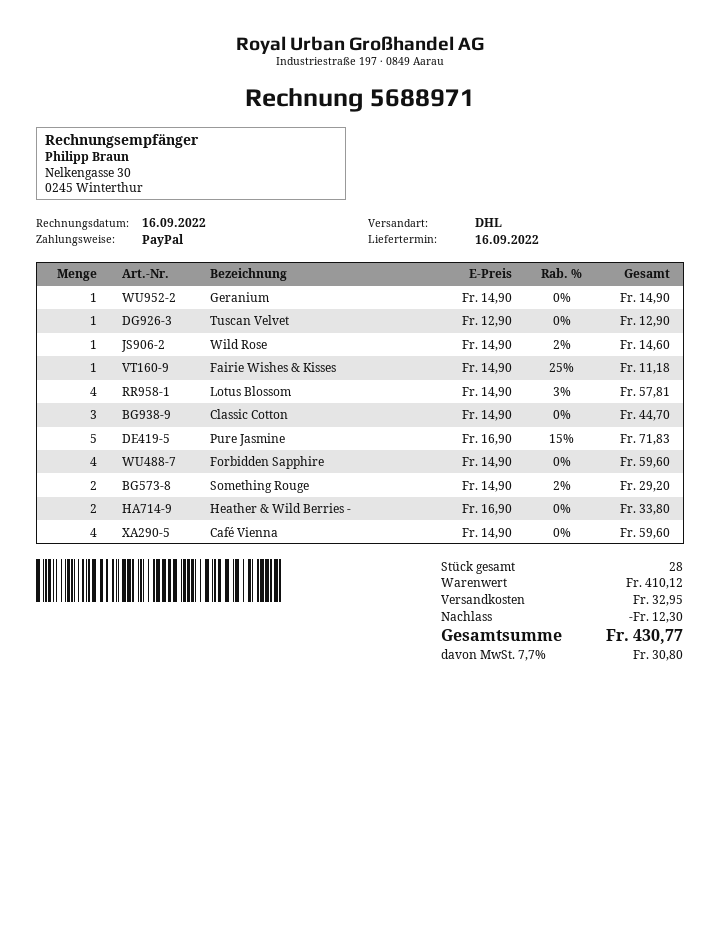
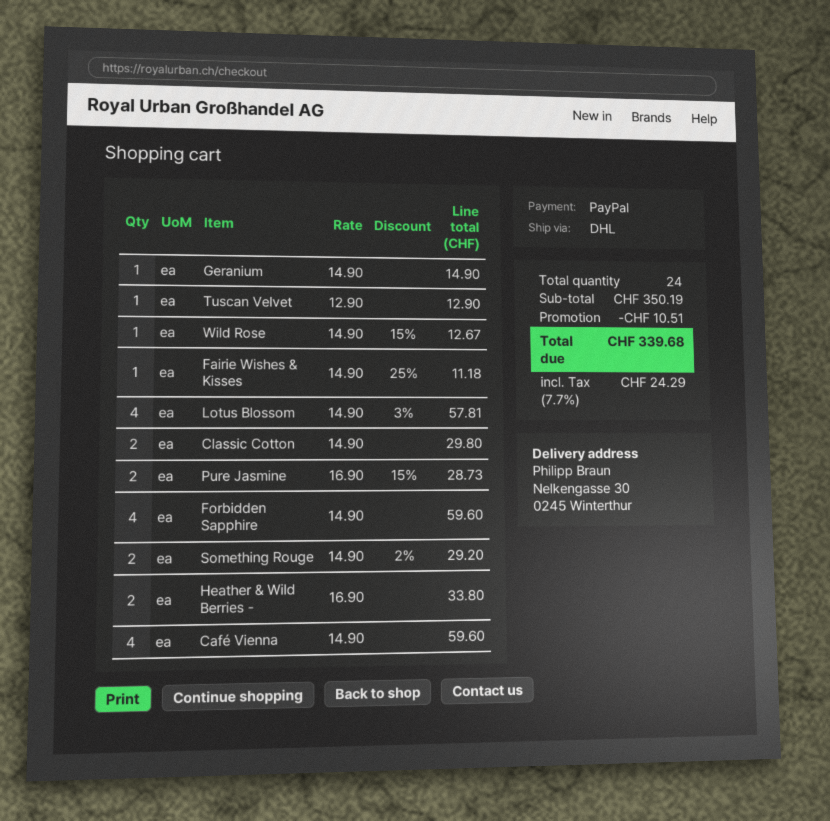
Wild Rose: 1 x 14.90 - 2% = 14.60 -> 1 x 14.90 - 15% = 12.67
Classic Cotton: 3 x 14.90 = 44.70 -> 2 x 14.90 = 29.80
Pure Jasmine: 5 x 16.90 - 15% = 71.83 -> 2 x 16.90 - 15% = 28.73
total quantity: 28 -> 24
subtotal: 410.12 -> 350.19
discount: 12.30 -> 10.51
shipping: 32.95 -> none
tax: 7.7% = 30.80 -> 7.7% = 24.29
total: 430.77 -> 339.68

